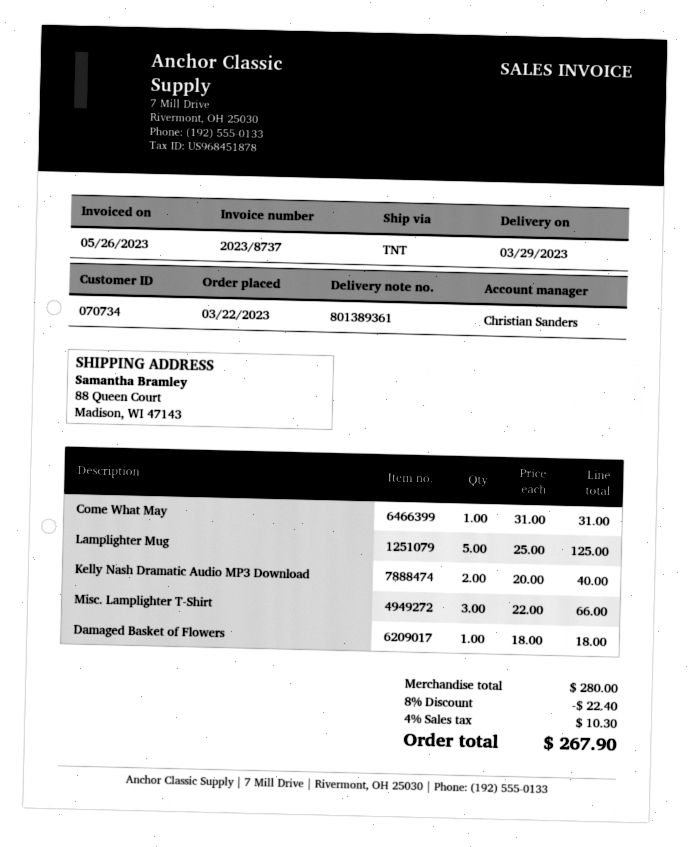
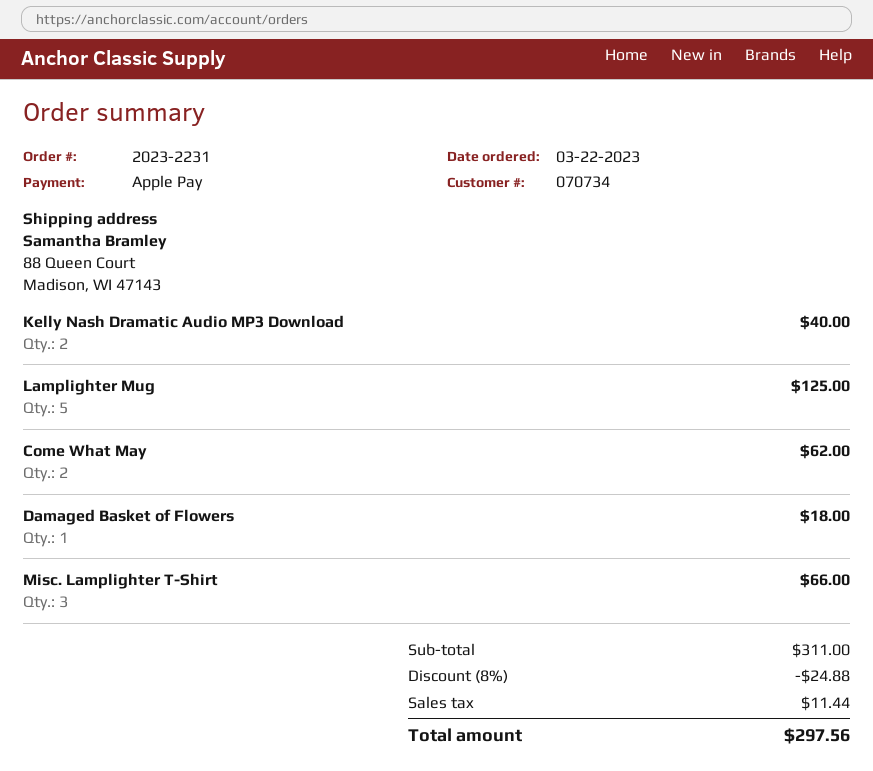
Come What May: 1 for 31.00 -> 2 for 62.00
subtotal: 280.00 -> 311.00
discount: 8% = 22.40 -> 8% = 24.88
tax: 10.30 -> 11.44
total: 267.90 -> 297.56

